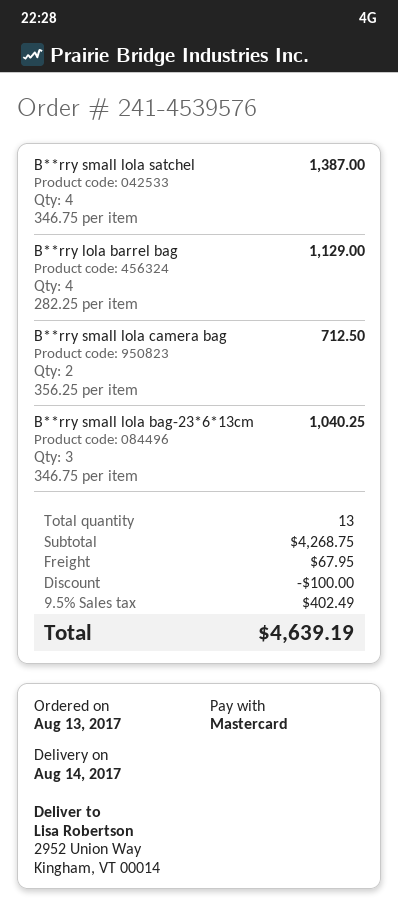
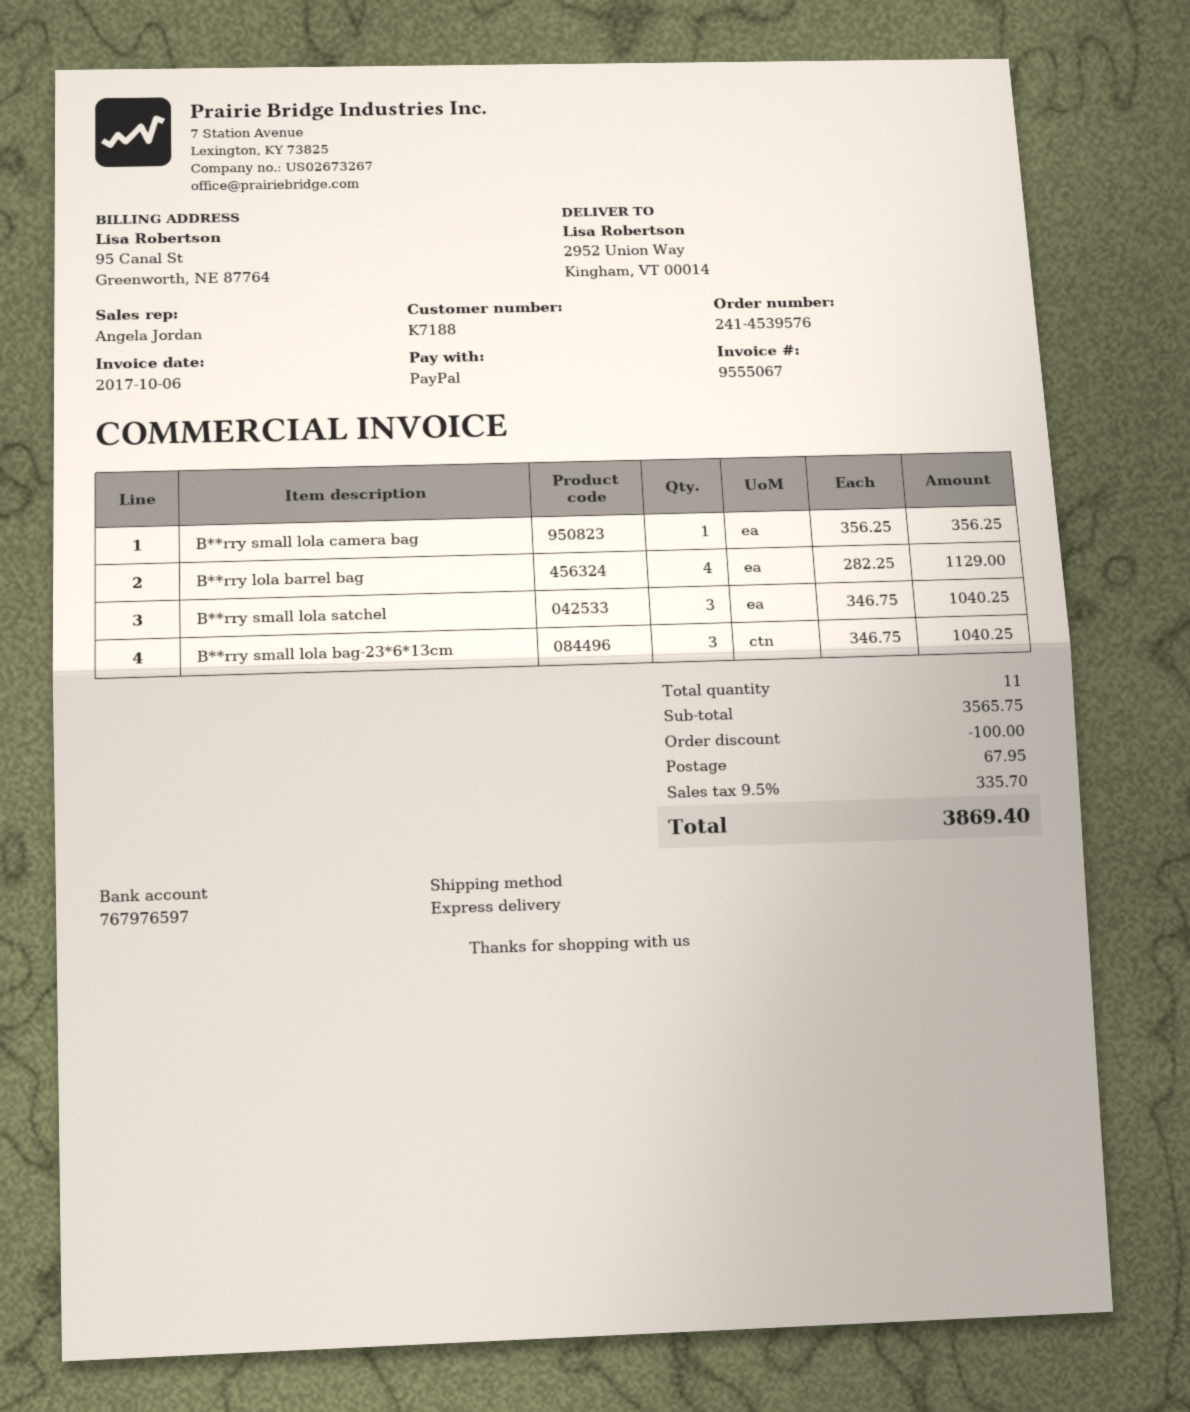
payment method: Mastercard -> PayPal
B**rry small lola satchel: 4 x 346.75 = 1387.00 -> 3 x 346.75 = 1040.25
B**rry small lola camera bag: 2 x 356.25 = 712.50 -> 1 x 356.25 = 356.25
total quantity: 13 -> 11
subtotal: 4268.75 -> 3565.75
tax: 9.5% = 402.49 -> 9.5% = 335.70
total: 4639.19 -> 3869.40

